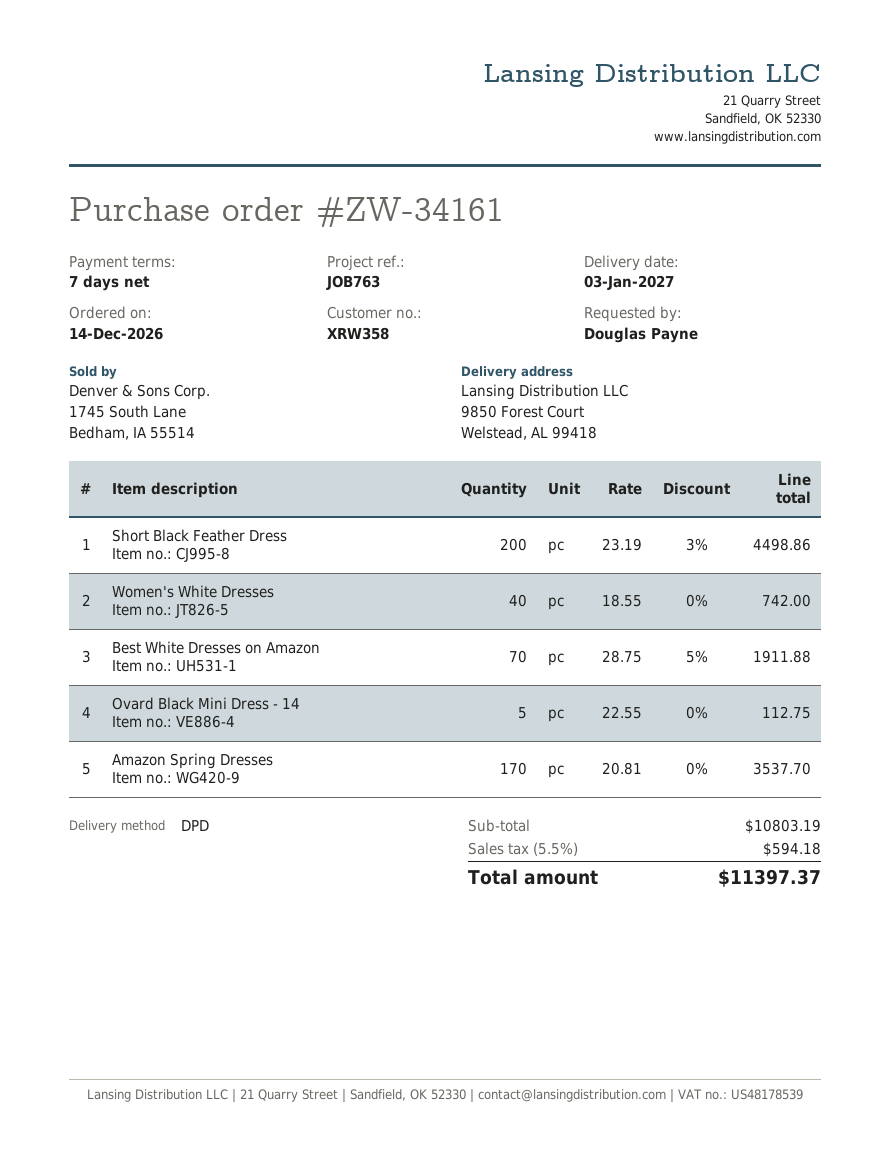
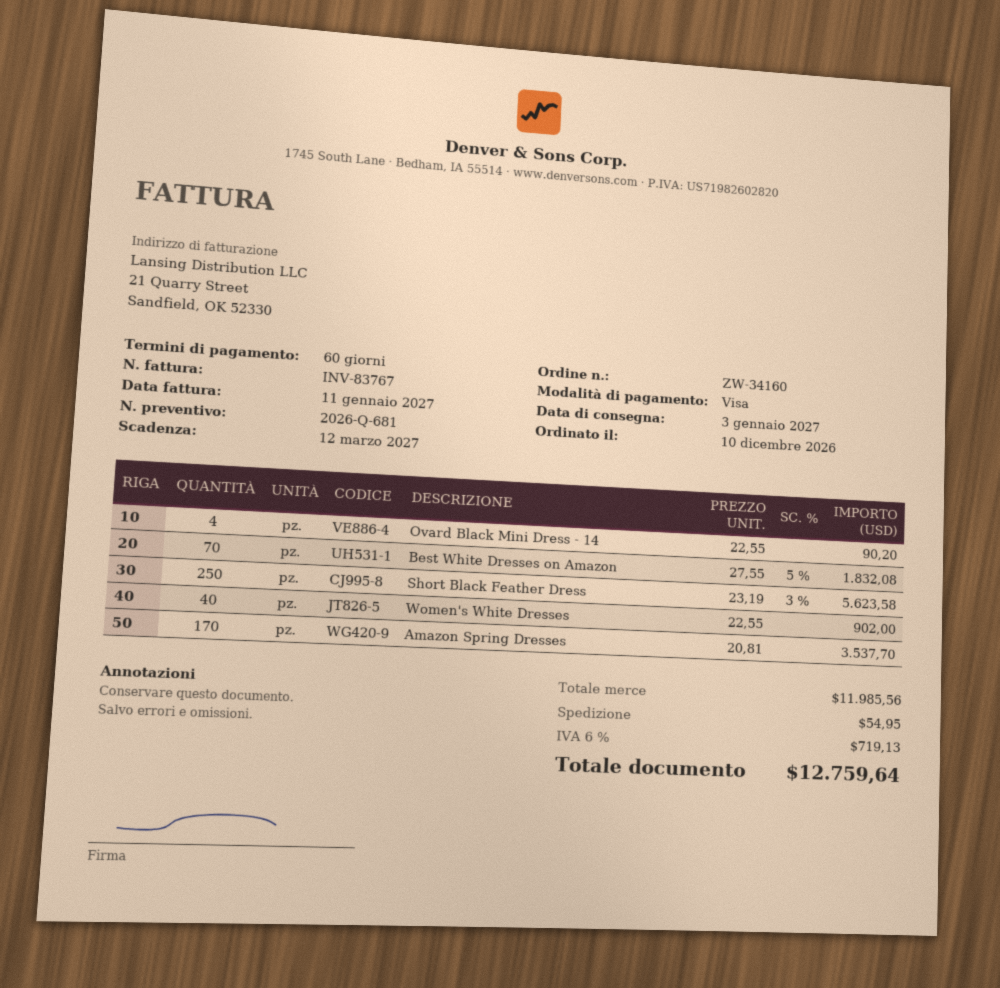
order number: ZW-34161 -> ZW-34160
order date: 2026-12-14 -> 2026-12-10
payment terms: 7 days -> 60 days
Short Black Feather Dress: 200 x 23.19 - 3% = 4498.86 -> 250 x 23.19 - 3% = 5623.58
Women's White Dresses: 40 x 18.55 = 742.00 -> 40 x 22.55 = 902.00
Best White Dresses on Amazon: 70 x 28.75 - 5% = 1911.88 -> 70 x 27.55 - 5% = 1832.08
Ovard Black Mini Dress - 14: 5 x 22.55 = 112.75 -> 4 x 22.55 = 90.20
subtotal: 10803.19 -> 11985.56
shipping: none -> 54.95
tax: 5.5% = 594.18 -> 6% = 719.13
total: 11397.37 -> 12759.64

